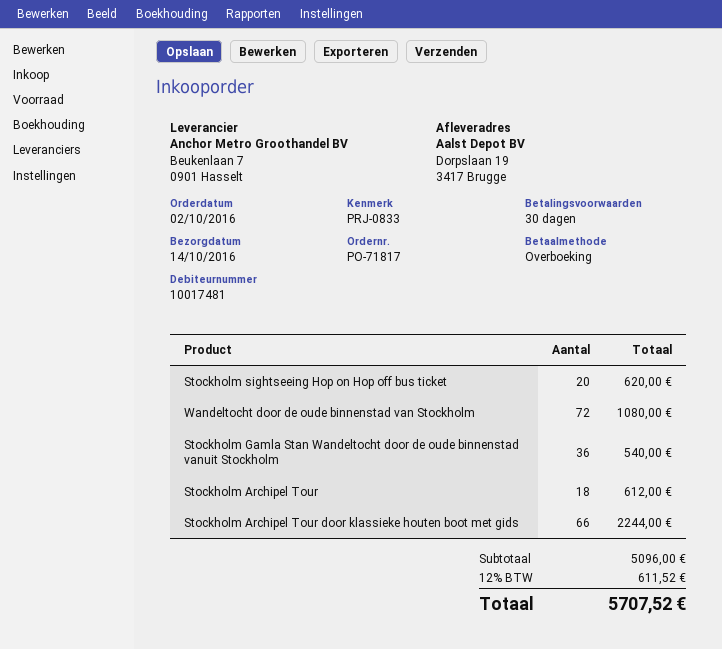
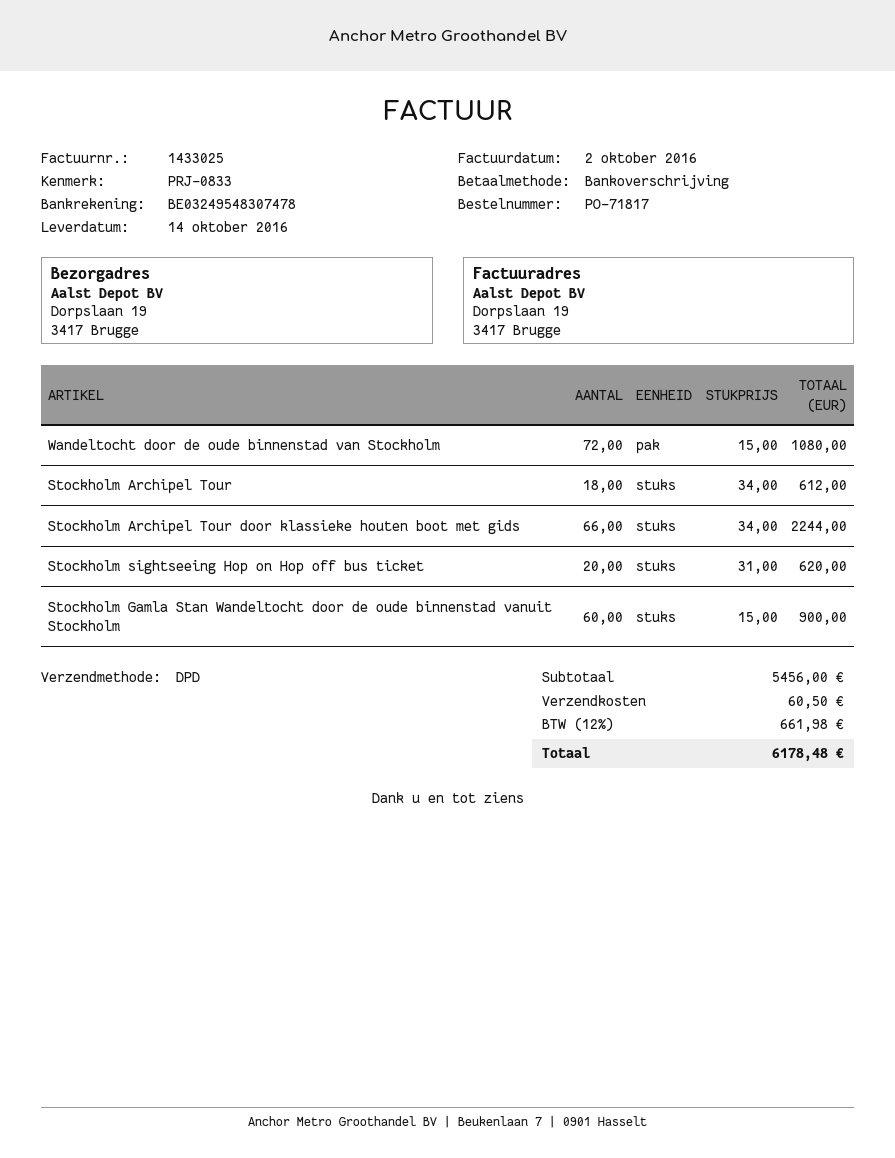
Stockholm Gamla Stan Wandeltocht door de oude binnenstad vanuit Stockholm: 36 for 540.00 -> 60 for 900.00
subtotal: 5096.00 -> 5456.00
shipping: none -> 60.50
tax: 12% = 611.52 -> 12% = 661.98
total: 5707.52 -> 6178.48

